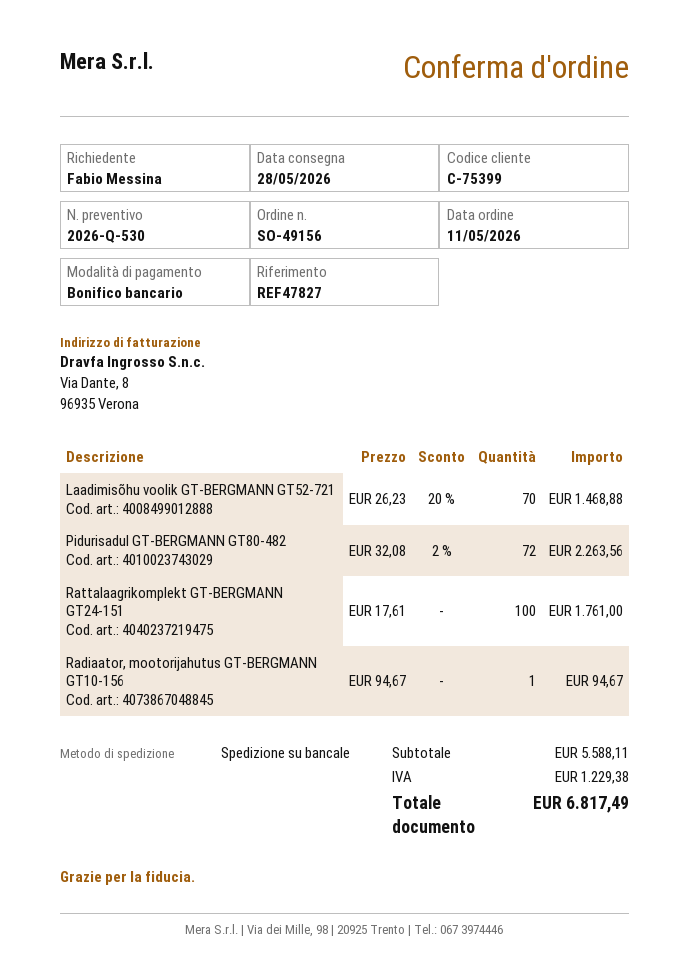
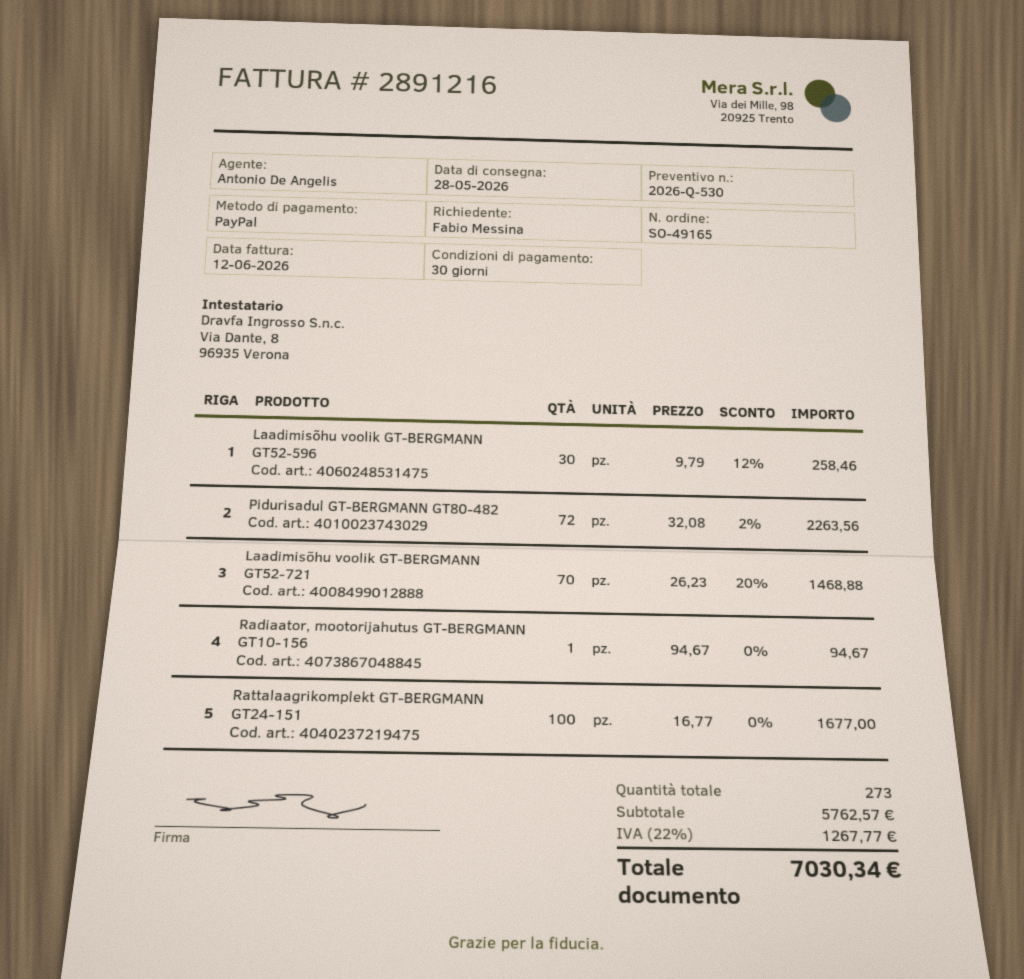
order number: SO-49156 -> SO-49165
payment method: bank transfer -> PayPal
Rattalaagrikomplekt GT-BERGMANN GT24-151: 100 x 17.61 = 1761.00 -> 100 x 16.77 = 1677.00
Laadimisõhu voolik GT-BERGMANN GT52-596: none -> 30 x 9.79 - 12% = 258.46
subtotal: 5588.11 -> 5762.57
tax: 1229.38 -> 1267.77
total: 6817.49 -> 7030.34

